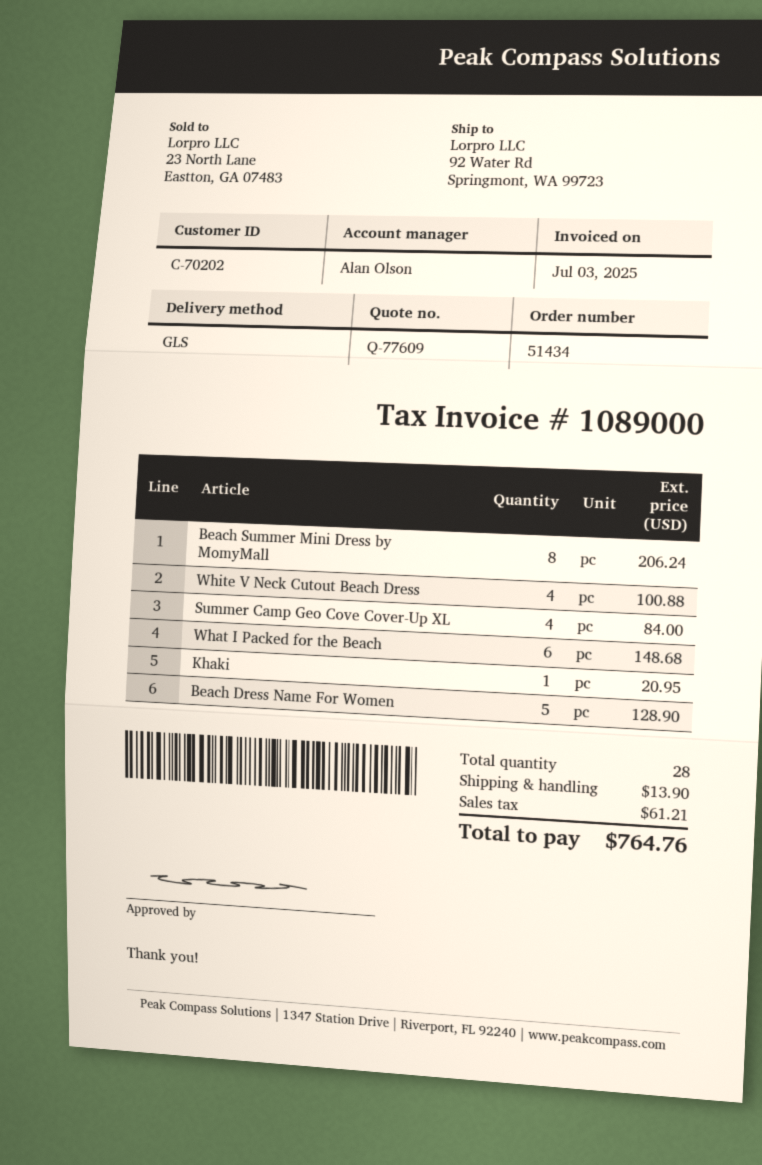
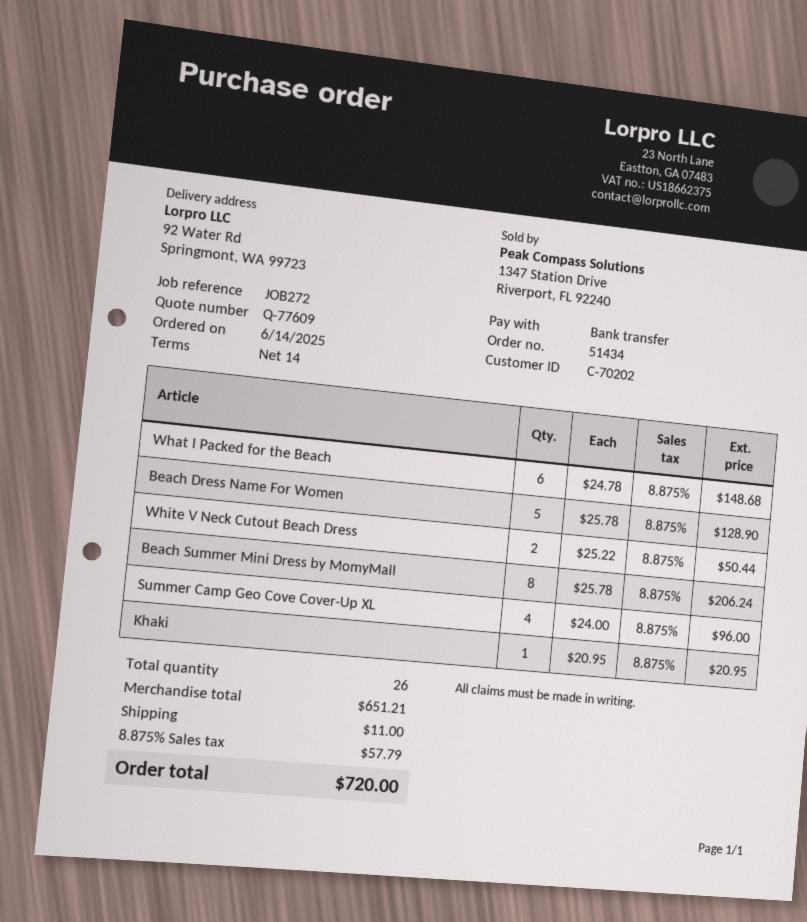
White V Neck Cutout Beach Dress: 4 for 100.88 -> 2 for 50.44
Summer Camp Geo Cove Cover-Up XL: 4 for 84.00 -> 4 for 96.00
total quantity: 28 -> 26
shipping: 13.90 -> 11.00
tax: 61.21 -> 57.79
total: 764.76 -> 720.00

